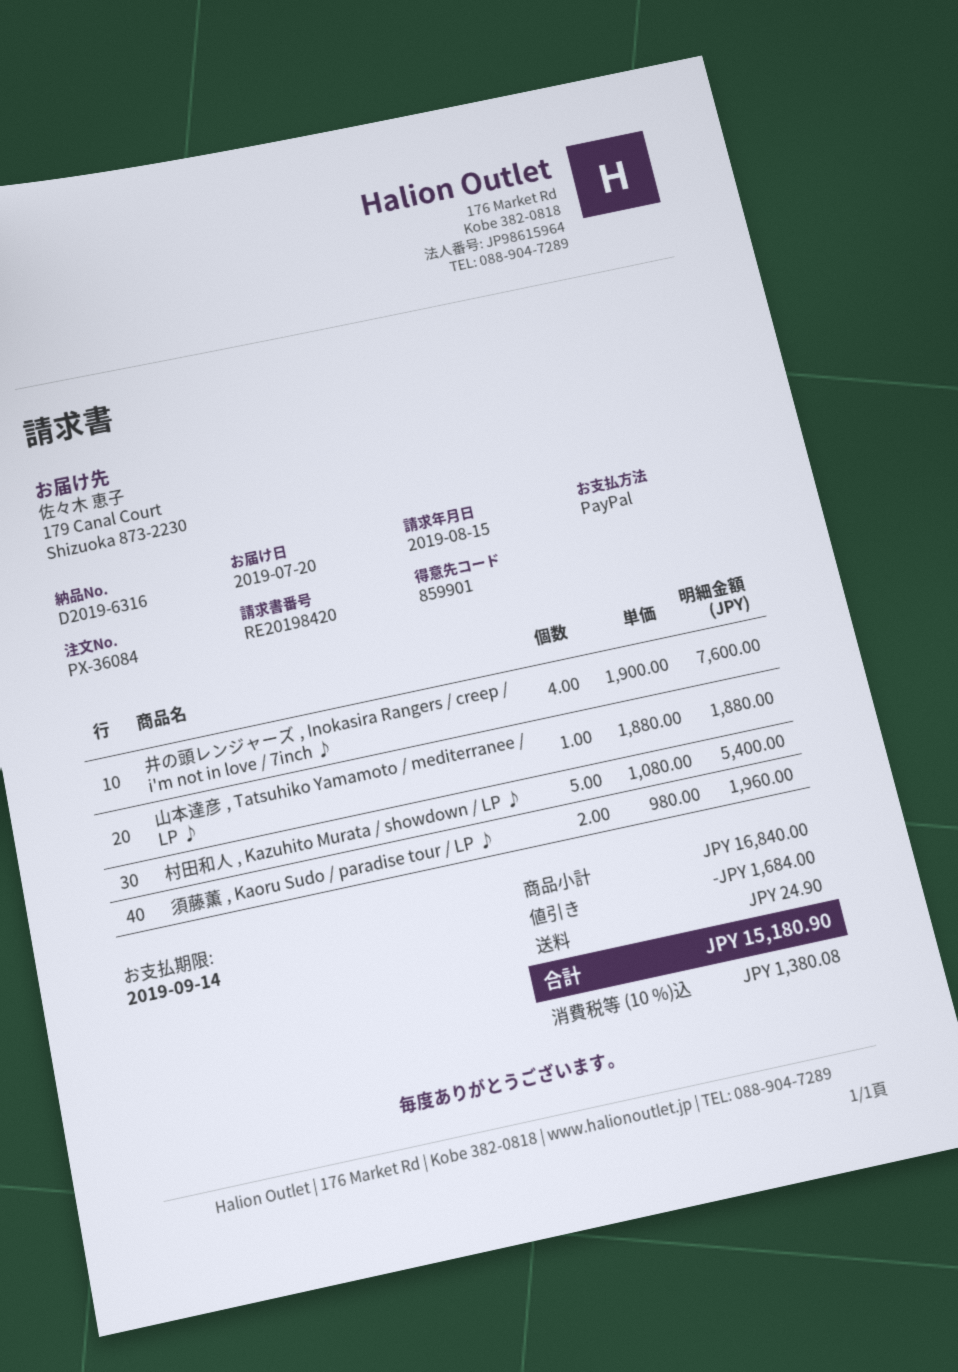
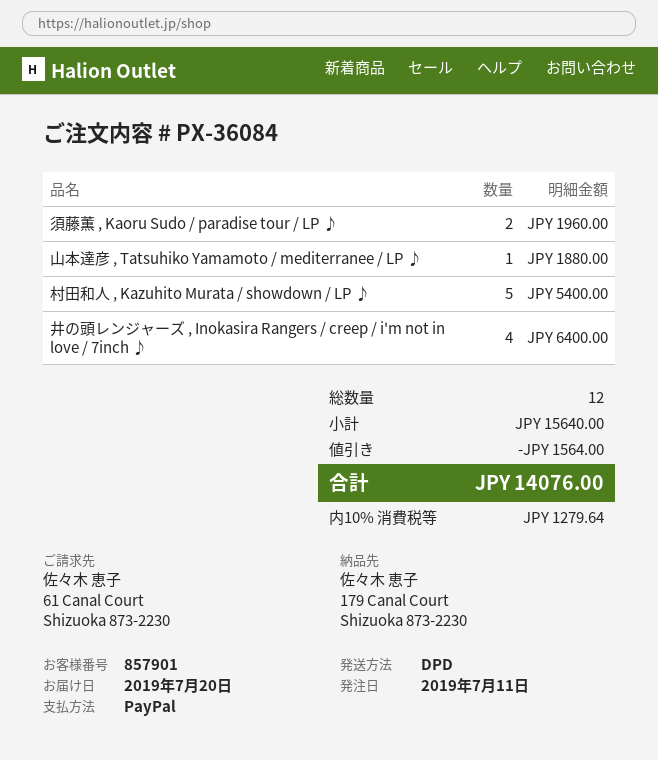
customer number: 859901 -> 857901
井の頭レンジャーズ , Inokasira Rangers / creep / i'm not in love / 7inch ♪: 4 for 7600.00 -> 4 for 6400.00
subtotal: 16840.00 -> 15640.00
discount: 1684.00 -> 1564.00
shipping: 24.90 -> none
tax: 10% = 1380.08 -> 10% = 1279.64
total: 15180.90 -> 14076.00

